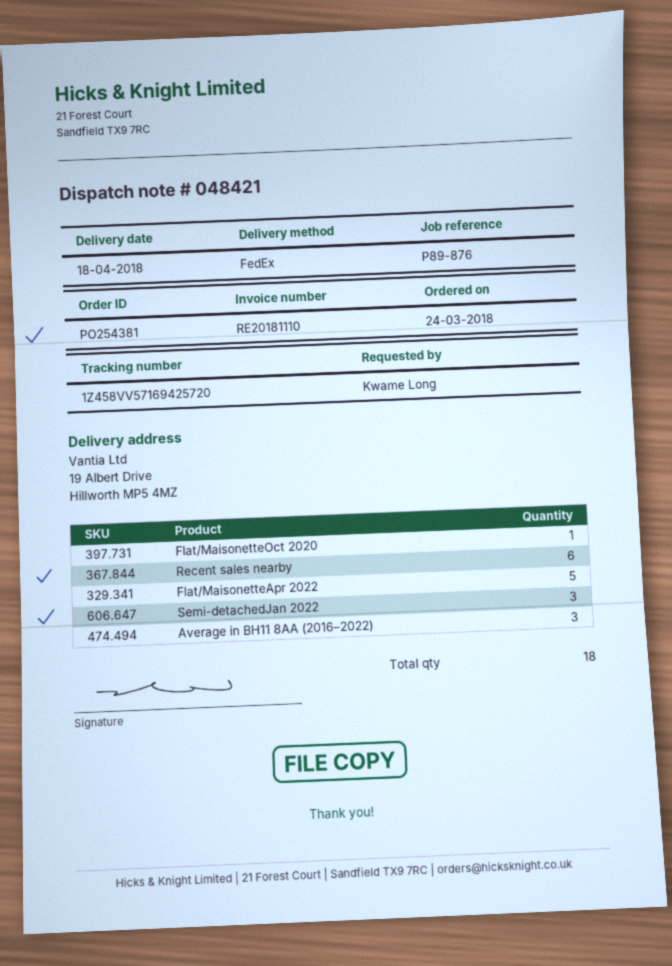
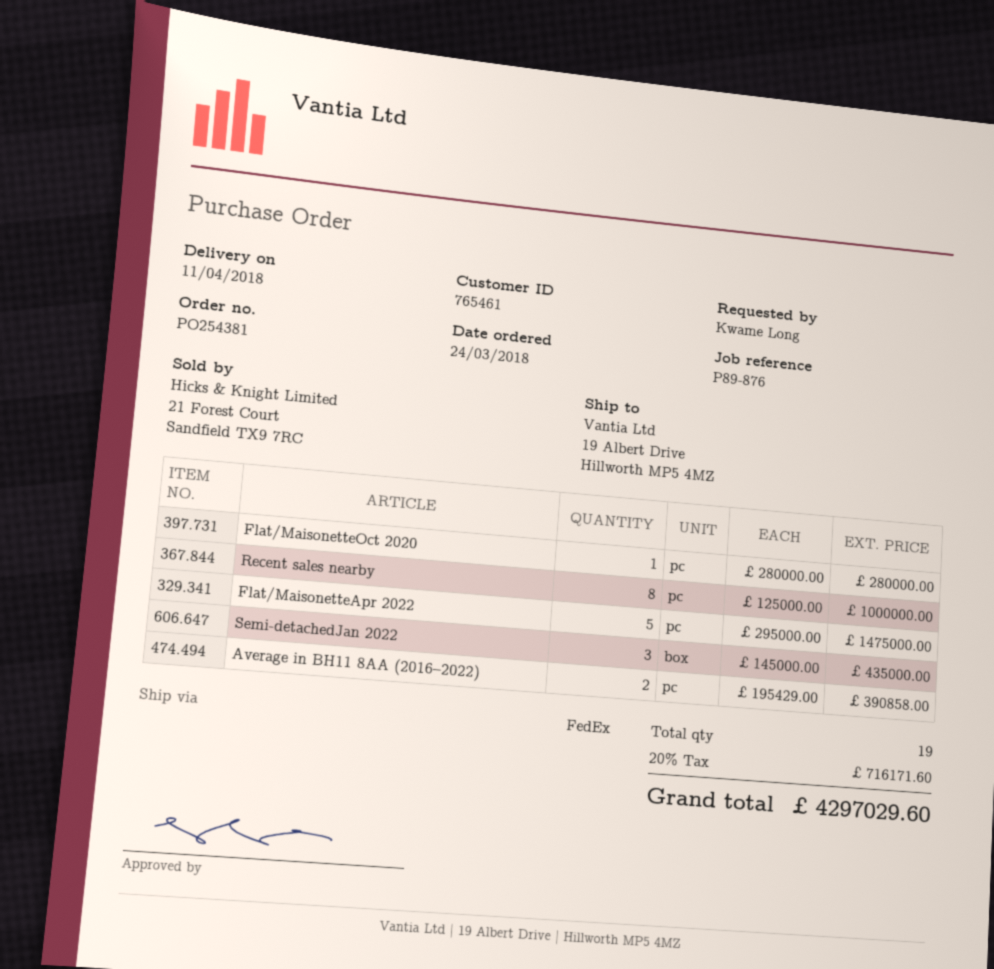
delivery date: 2018-04-18 -> 2018-04-11
Recent sales nearby: 6 -> 8
Average in BH11 8AA (2016–2022): 3 -> 2
total quantity: 18 -> 19

